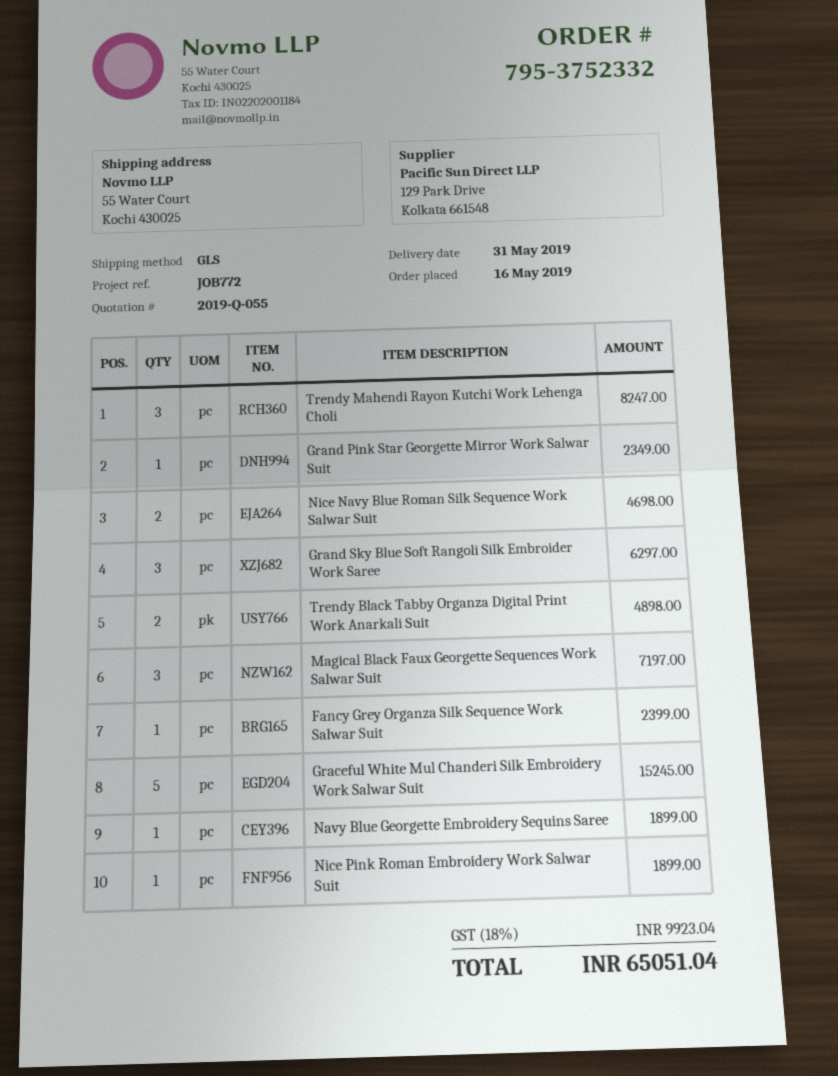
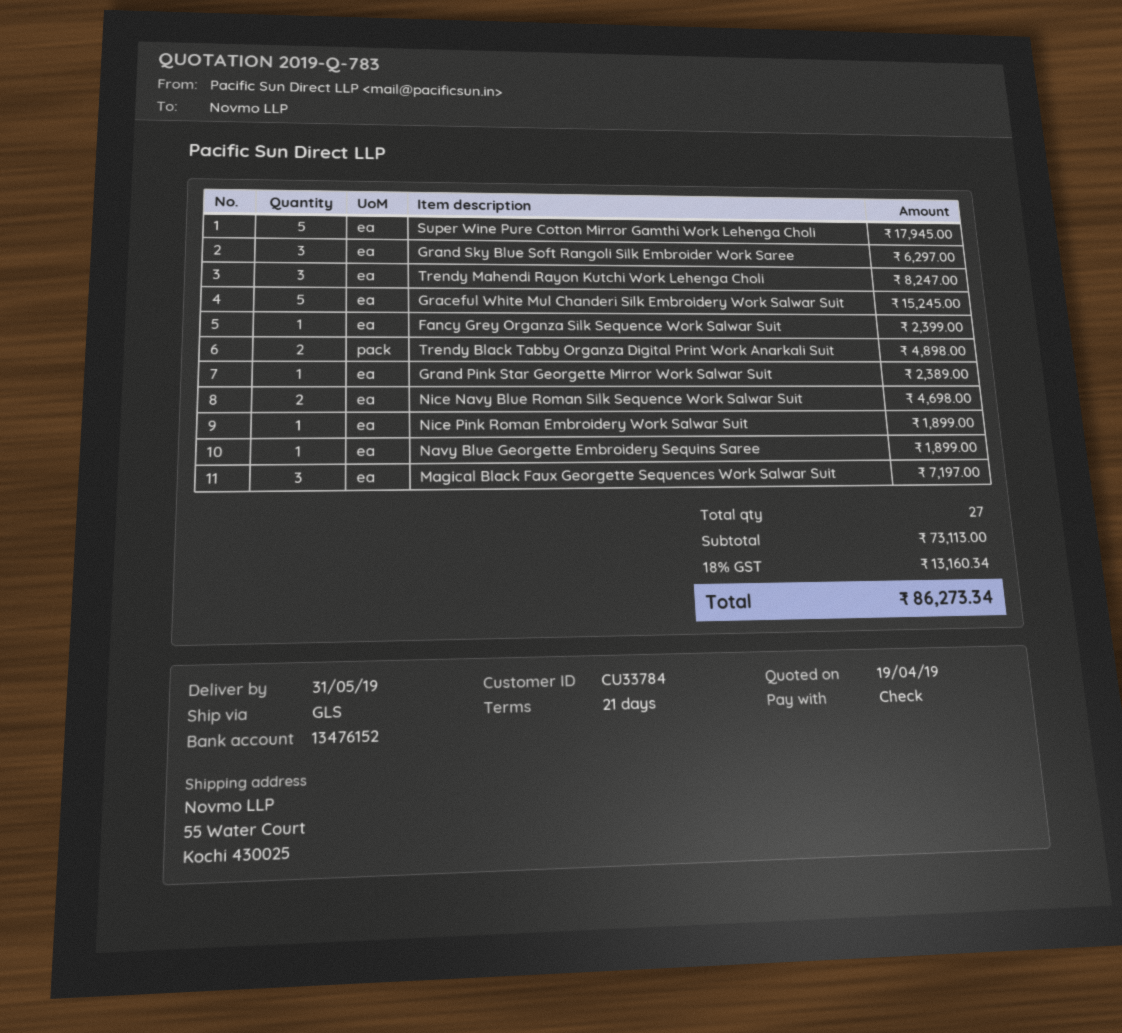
quote number: 2019-Q-055 -> 2019-Q-783
Grand Pink Star Georgette Mirror Work Salwar Suit: 1 for 2349.00 -> 1 for 2389.00
Super Wine Pure Cotton Mirror Gamthi Work Lehenga Choli: none -> 5 for 17945.00
tax: 18% = 9923.04 -> 18% = 13160.34
total: 65051.04 -> 86273.34

